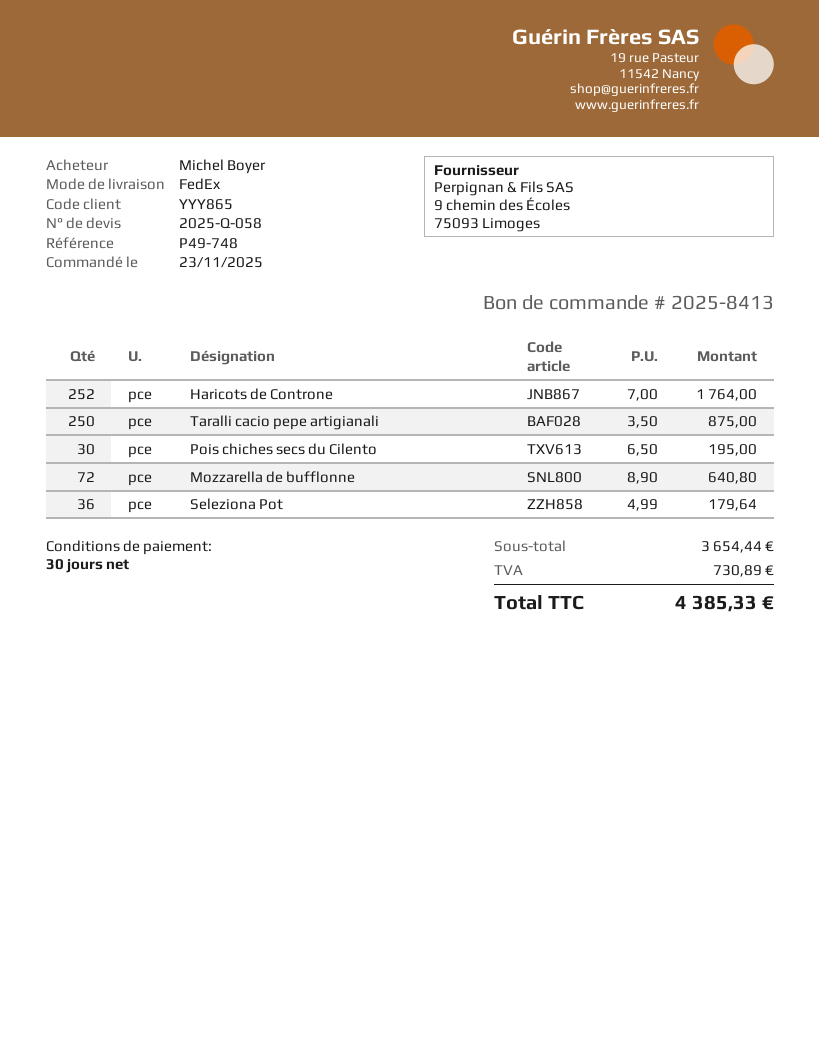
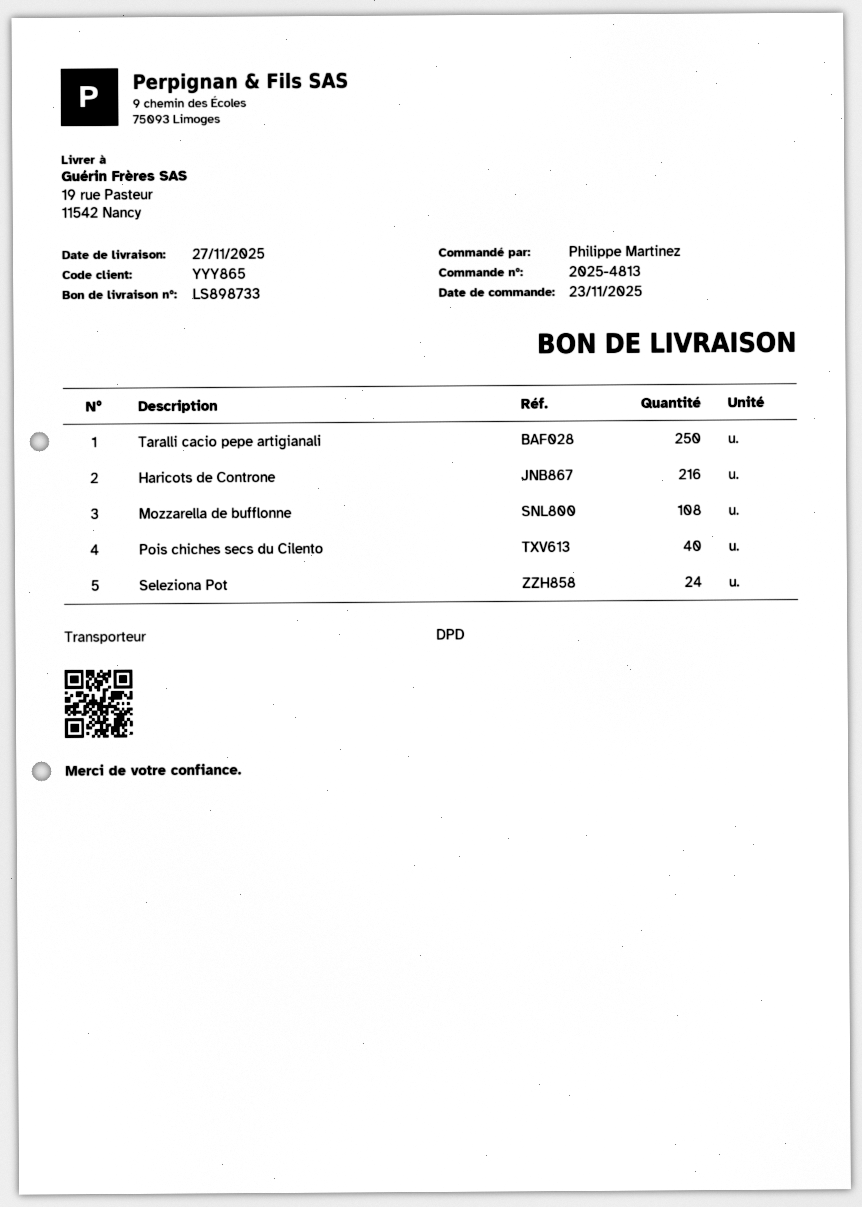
order number: 2025-8413 -> 2025-4813
ordered by: Michel Boyer -> Philippe Martinez
shipping method: FedEx -> DPD
Haricots de Controne: 252 -> 216
Pois chiches secs du Cilento: 30 -> 40
Mozzarella de bufflonne: 72 -> 108
Seleziona Pot: 36 -> 24

